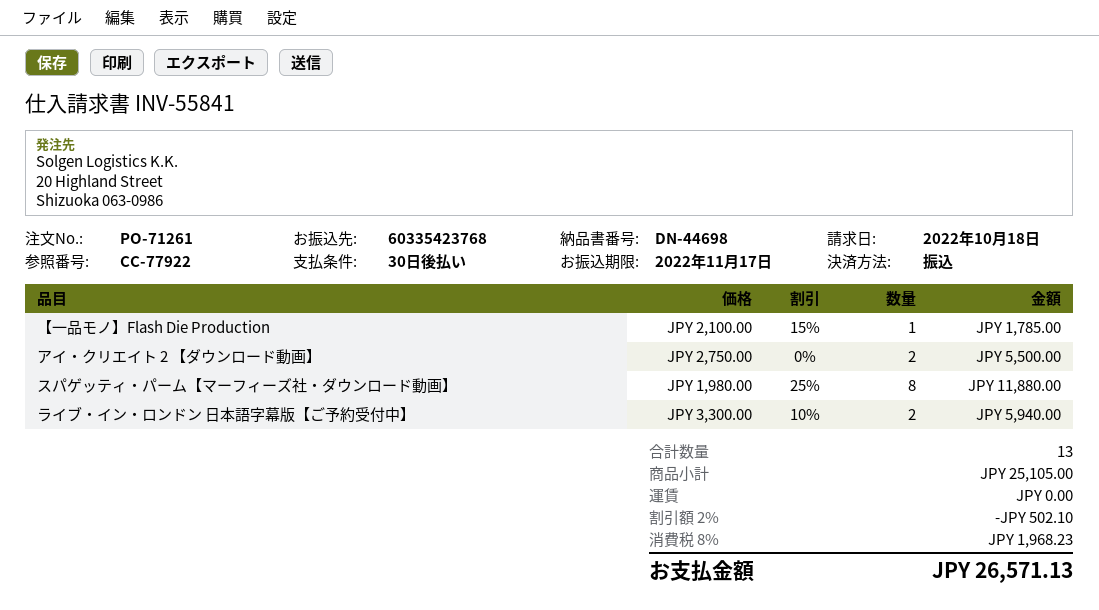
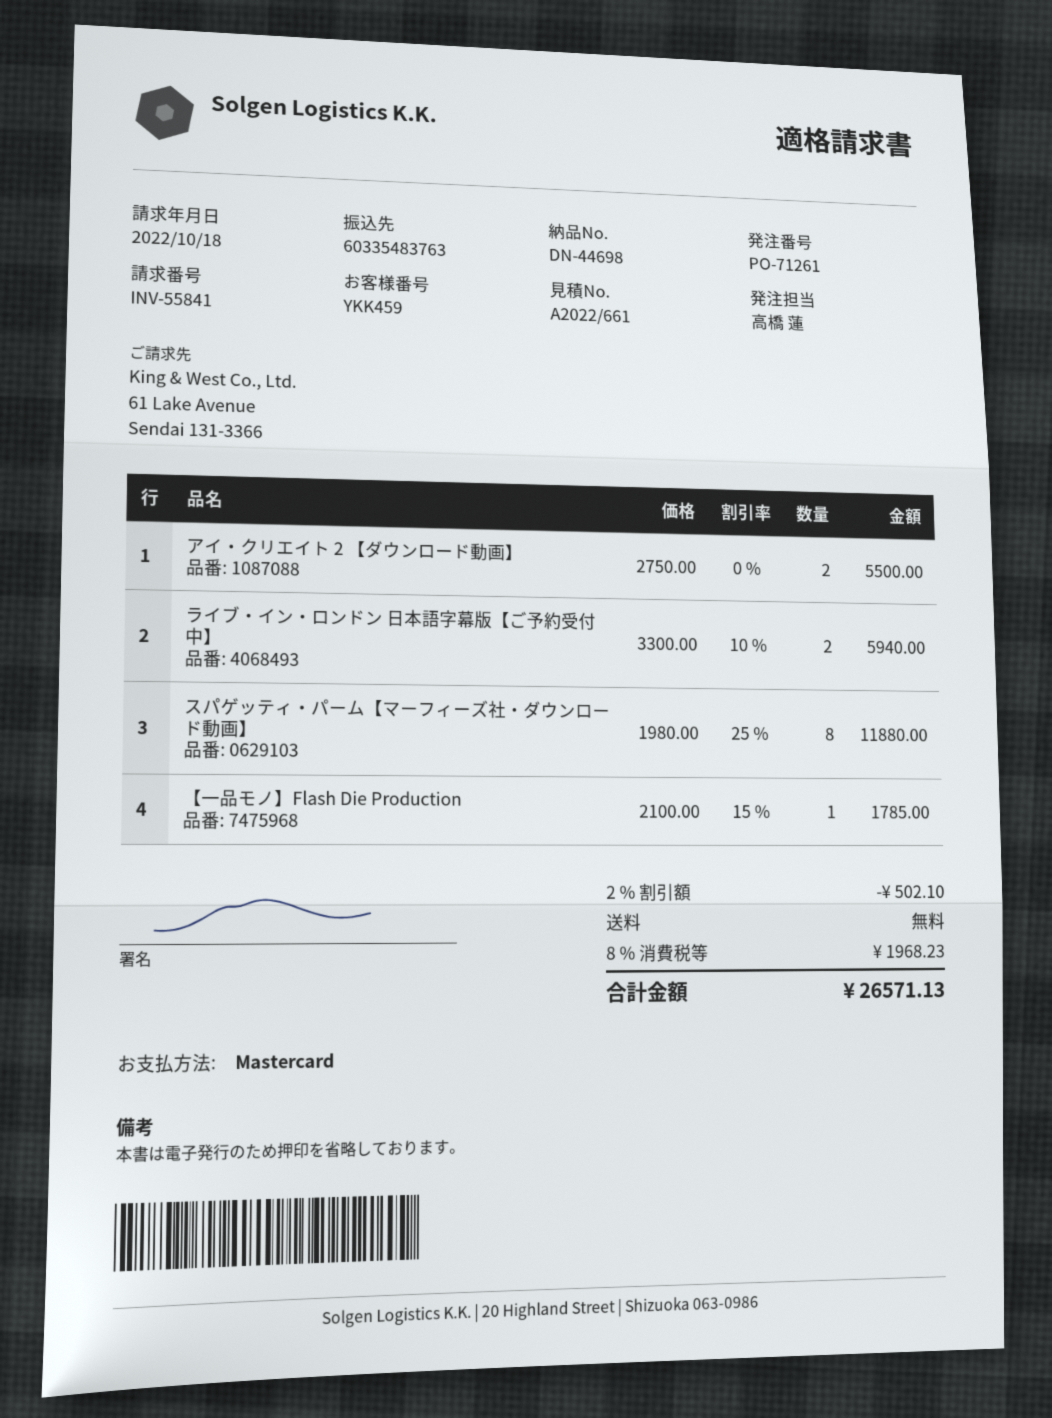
payment method: bank transfer -> Mastercard
bank account: 60335423768 -> 60335483763

